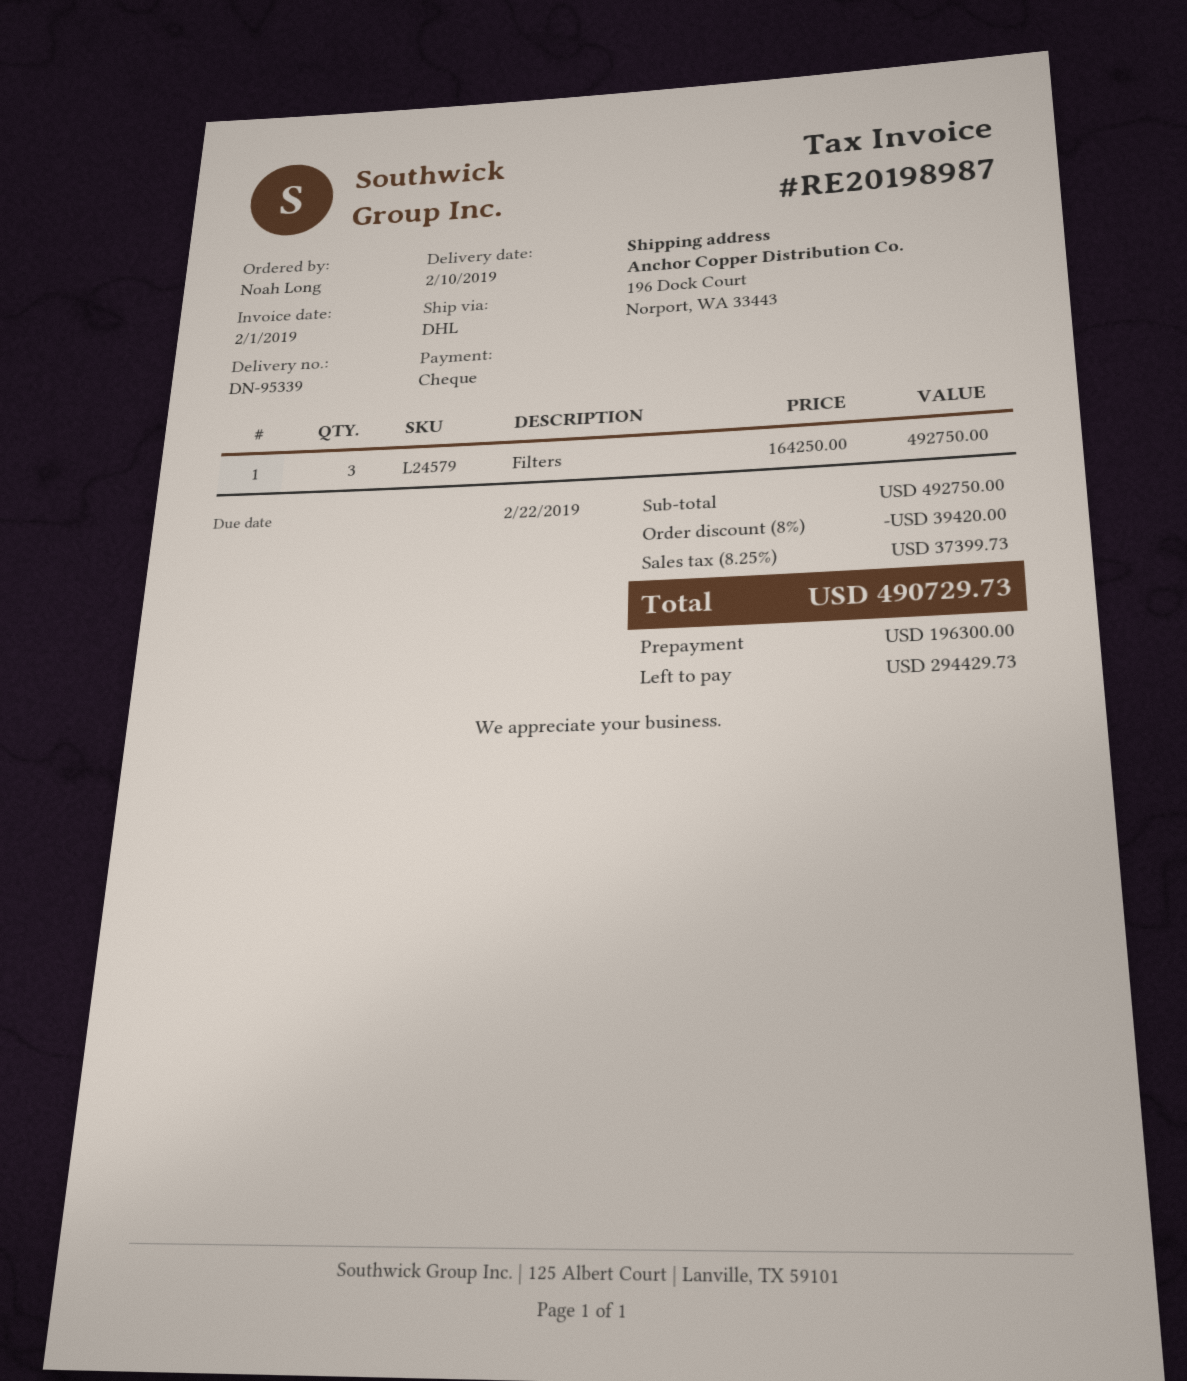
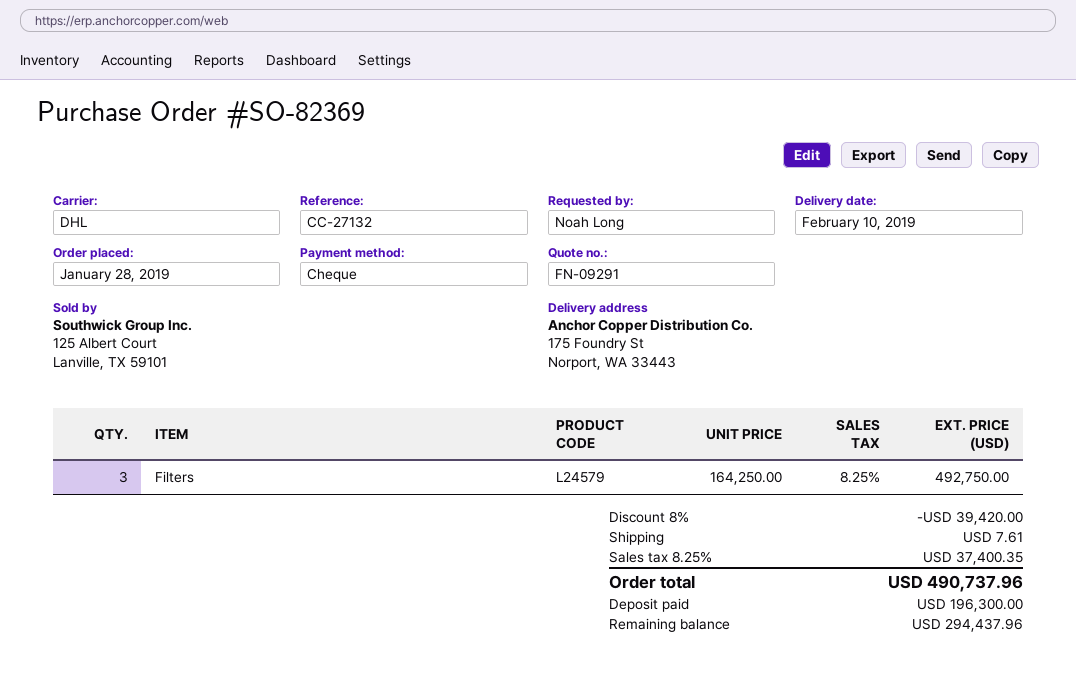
ship to: 196 Dock Court, Norport, WA 33443 -> 175 Foundry St, Norport, WA 33443
shipping: none -> 7.61
tax: 8.25% = 37399.73 -> 8.25% = 37400.35
total: 490729.73 -> 490737.96
balance: 294429.73 -> 294437.96

